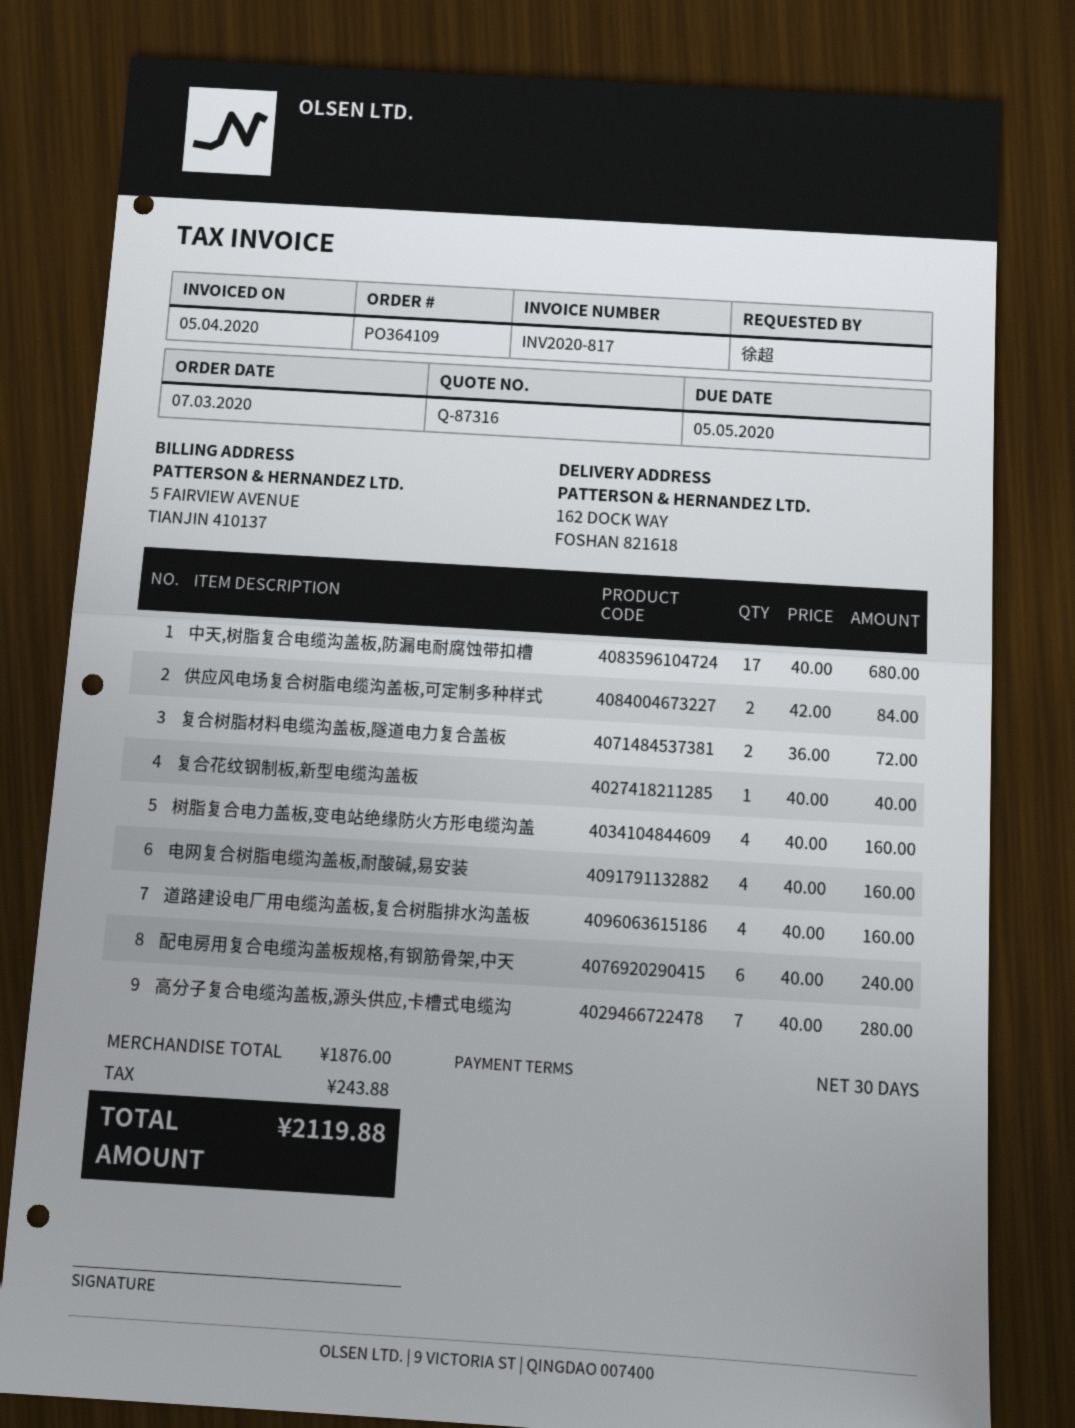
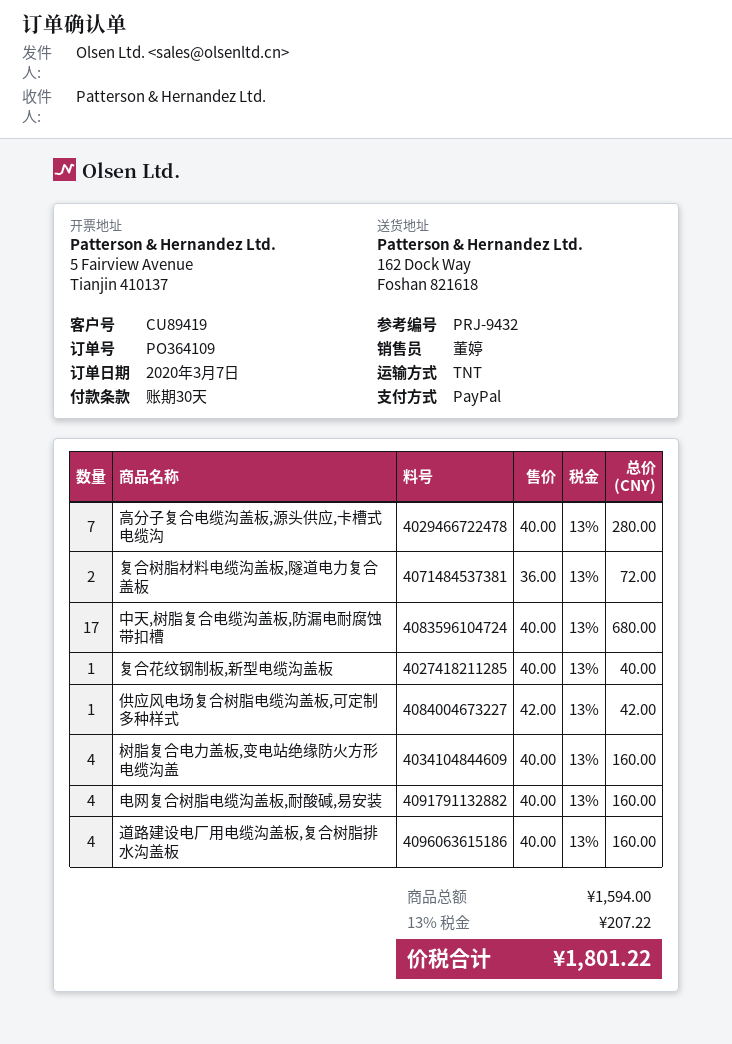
供应风电场复合树脂电缆沟盖板,可定制多种样式: 2 x 42.00 = 84.00 -> 1 x 42.00 = 42.00
配电房用复合电缆沟盖板规格,有钢筋骨架,中天: 6 x 40.00 = 240.00 -> none
subtotal: 1876.00 -> 1594.00
tax: 243.88 -> 207.22
total: 2119.88 -> 1801.22

